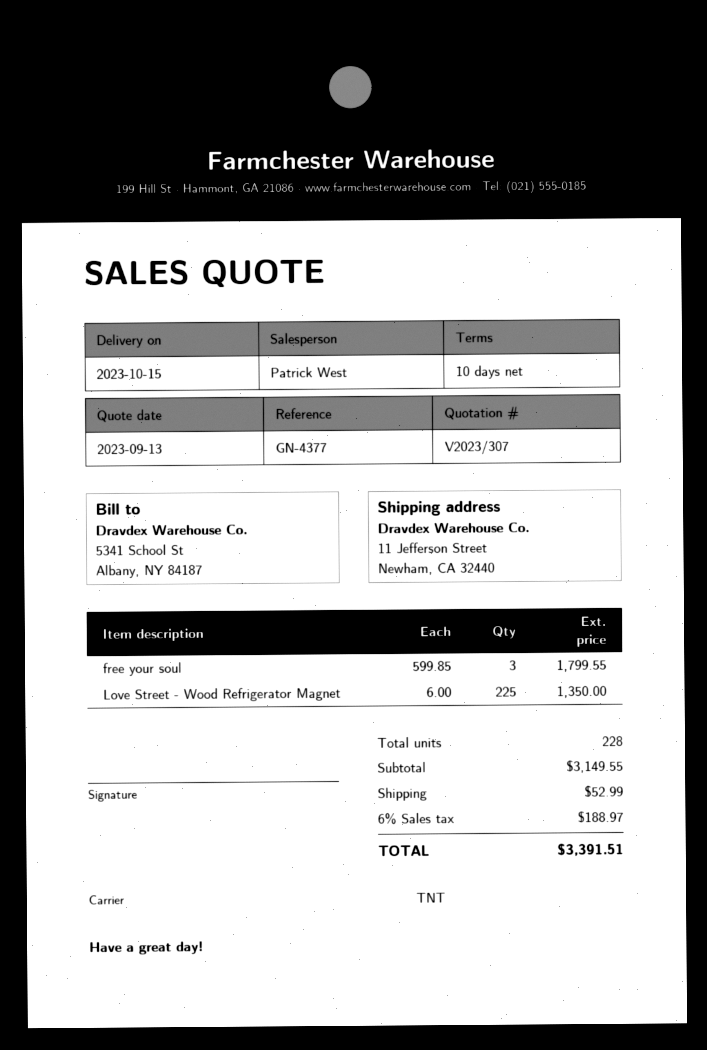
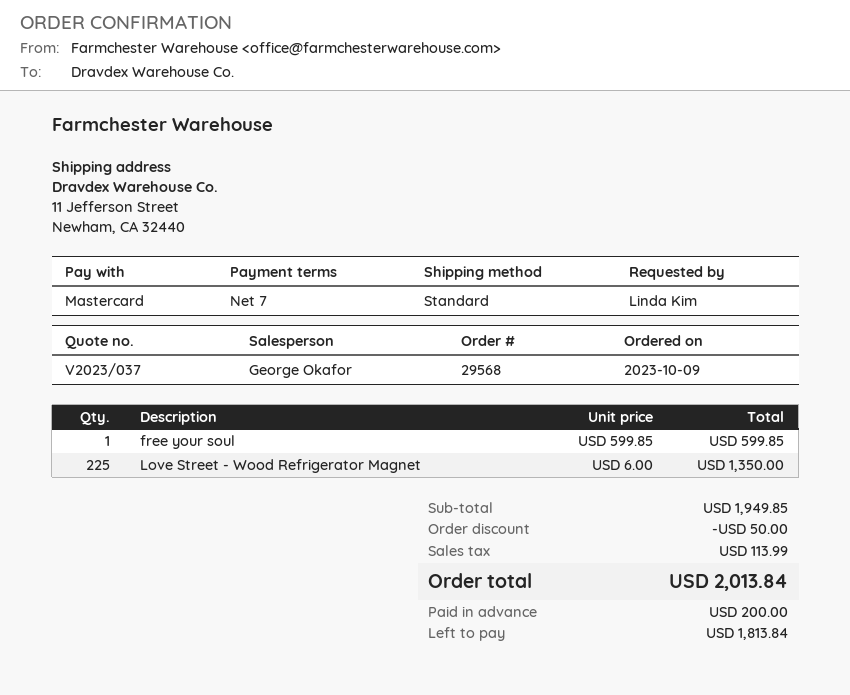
quote number: V2023/307 -> V2023/037
payment terms: 10 days -> 7 days
sales rep: Patrick West -> George Okafor
shipping method: TNT -> standard
free your soul: 3 x 599.85 = 1799.55 -> 1 x 599.85 = 599.85
subtotal: 3149.55 -> 1949.85
discount: none -> 50.00
shipping: 52.99 -> none
tax: 188.97 -> 113.99
total: 3391.51 -> 2013.84

